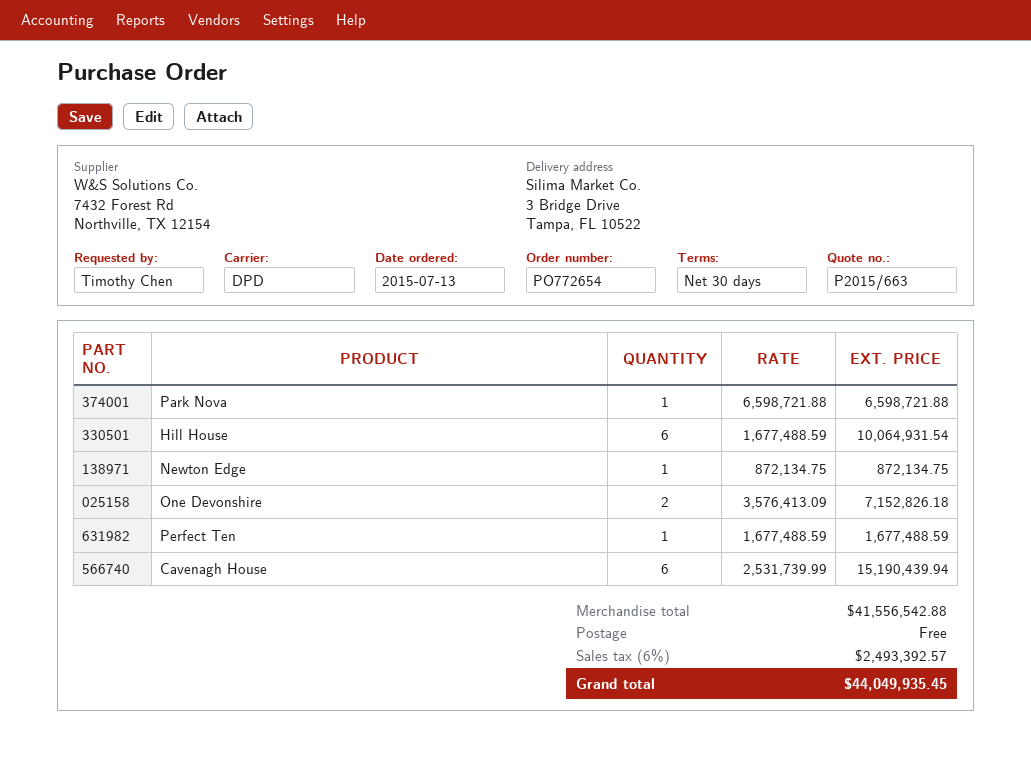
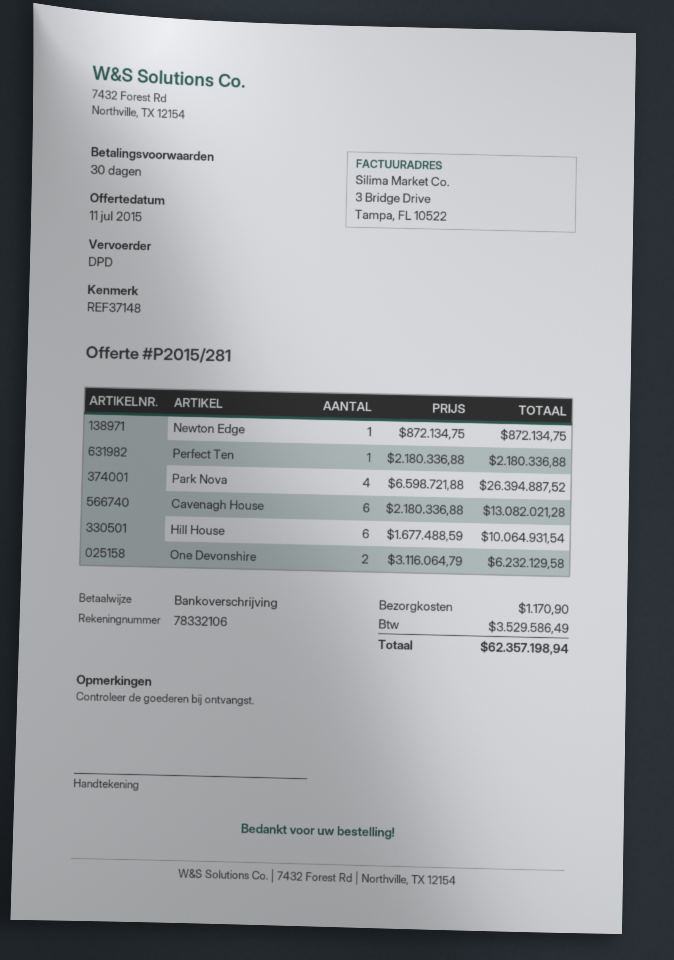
quote number: P2015/663 -> P2015/281
Park Nova: 1 x 6598721.88 = 6598721.88 -> 4 x 6598721.88 = 26394887.52
One Devonshire: 2 x 3576413.09 = 7152826.18 -> 2 x 3116064.79 = 6232129.58
Perfect Ten: 1 x 1677488.59 = 1677488.59 -> 1 x 2180336.88 = 2180336.88
Cavenagh House: 6 x 2531739.99 = 15190439.94 -> 6 x 2180336.88 = 13082021.28
shipping: 0.00 -> 1170.90
tax: 2493392.57 -> 3529586.49
total: 44049935.45 -> 62357198.94

